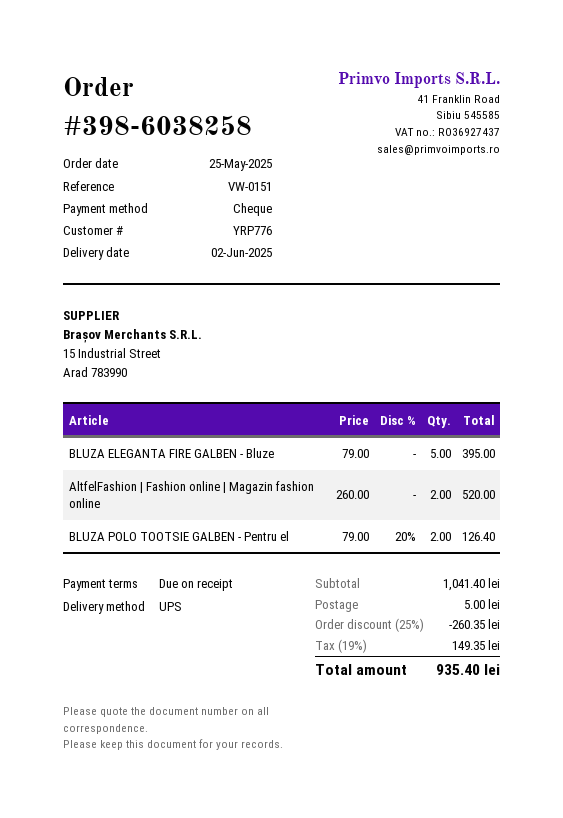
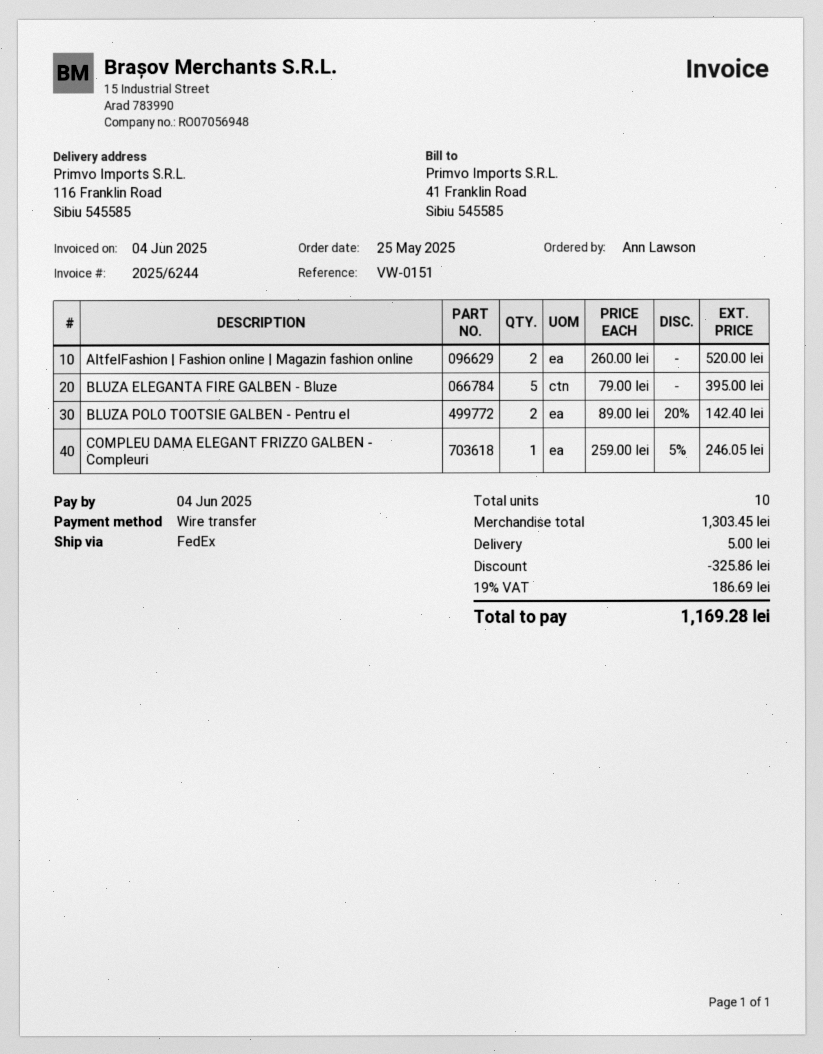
payment method: cheque -> bank transfer
shipping method: UPS -> FedEx
BLUZA POLO TOOTSIE GALBEN - Pentru el: 2 x 79.00 - 20% = 126.40 -> 2 x 89.00 - 20% = 142.40
COMPLEU DAMA ELEGANT FRIZZO GALBEN - Compleuri: none -> 1 x 259.00 - 5% = 246.05
subtotal: 1041.40 -> 1303.45
discount: 260.35 -> 325.86
tax: 19% = 149.35 -> 19% = 186.69
total: 935.40 -> 1169.28

